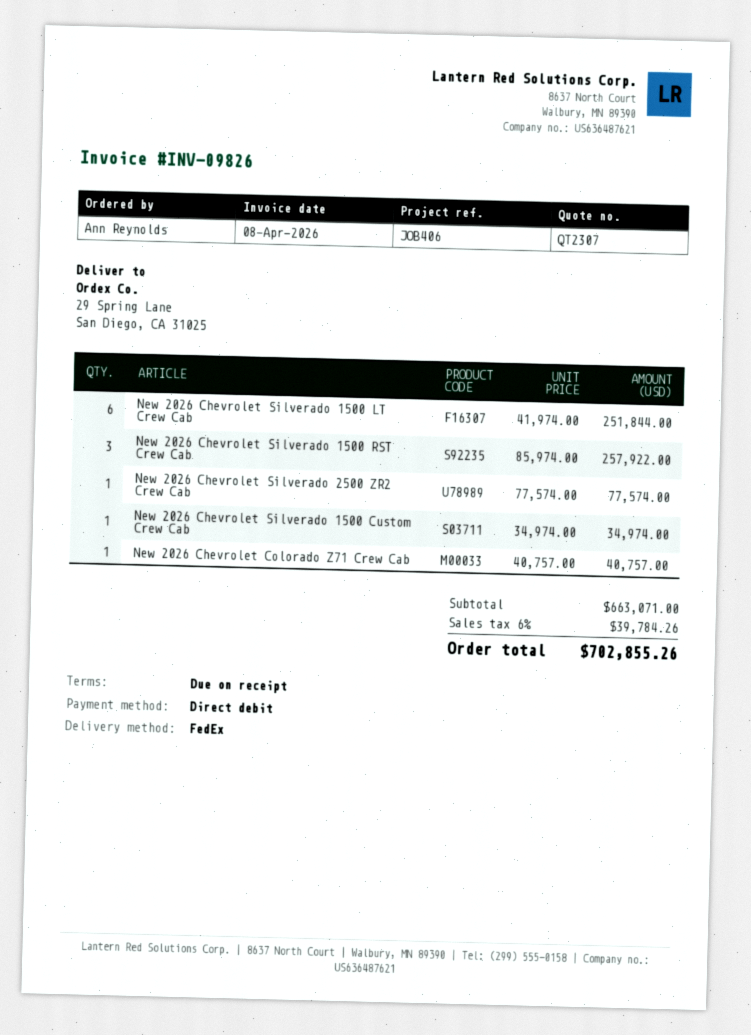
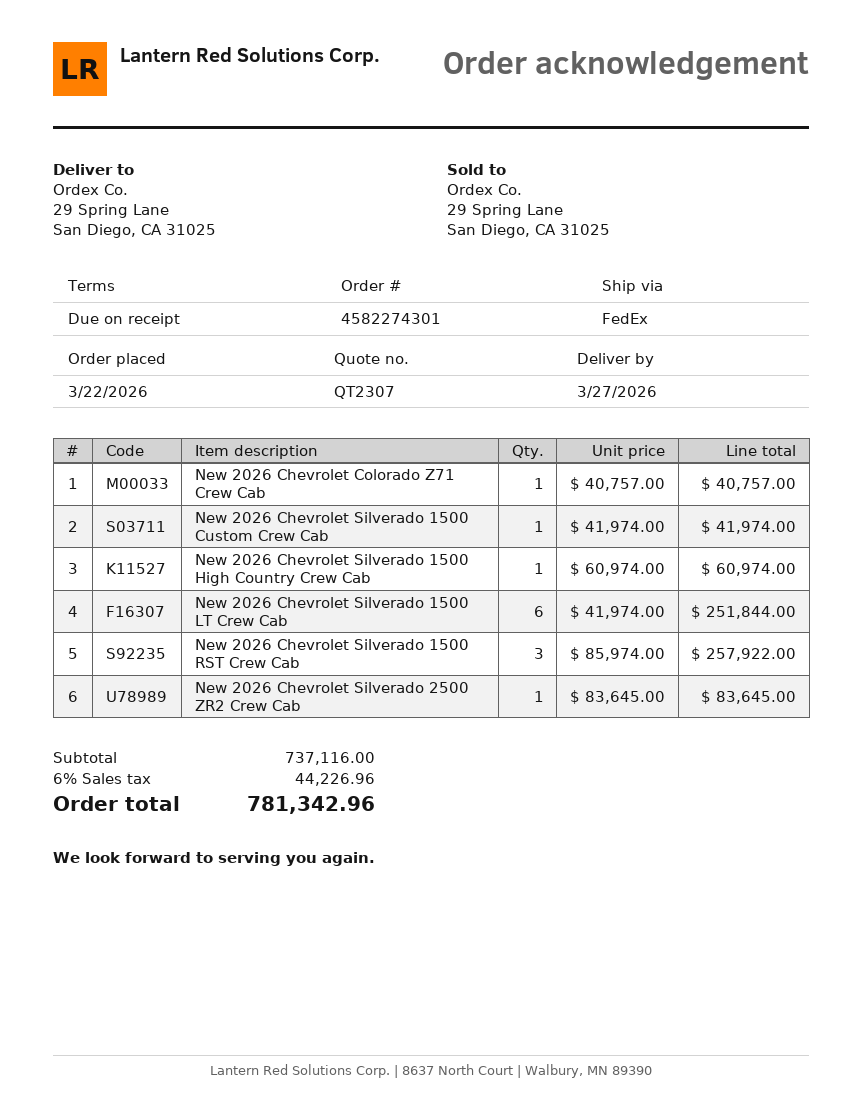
New 2026 Chevrolet Silverado 2500 ZR2 Crew Cab: 1 x 77574.00 = 77574.00 -> 1 x 83645.00 = 83645.00
New 2026 Chevrolet Silverado 1500 Custom Crew Cab: 1 x 34974.00 = 34974.00 -> 1 x 41974.00 = 41974.00
New 2026 Chevrolet Silverado 1500 High Country Crew Cab: none -> 1 x 60974.00 = 60974.00
subtotal: 663071.00 -> 737116.00
tax: 6% = 39784.26 -> 6% = 44226.96
total: 702855.26 -> 781342.96

